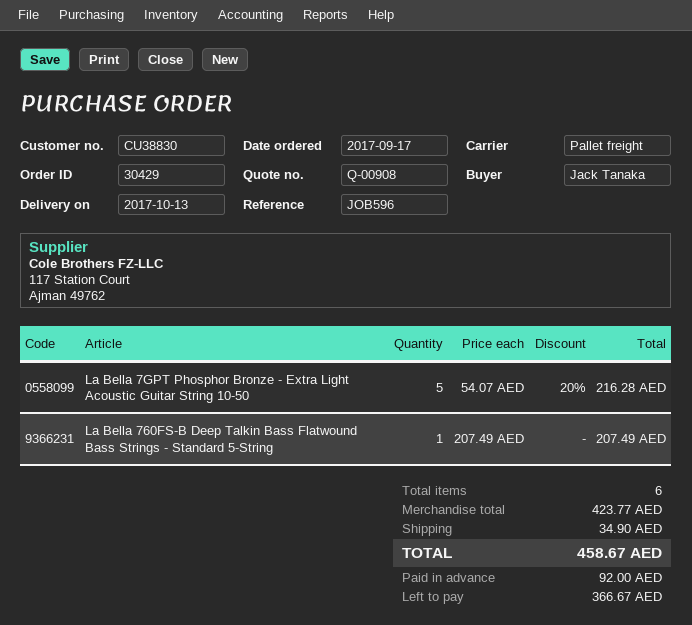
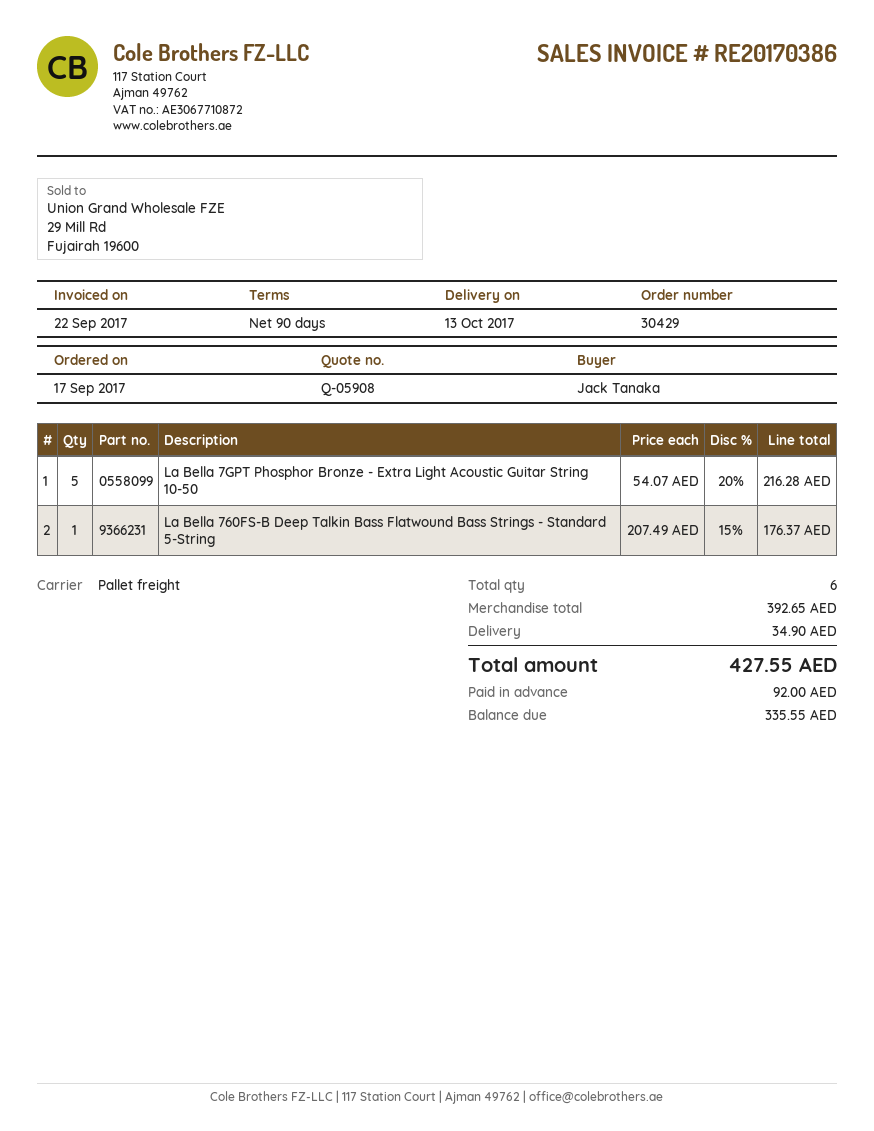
quote number: Q-00908 -> Q-05908
La Bella 760FS-B Deep Talkin Bass Flatwound Bass Strings - Standard 5-String: 1 x 207.49 = 207.49 -> 1 x 207.49 - 15% = 176.37
subtotal: 423.77 -> 392.65
total: 458.67 -> 427.55
balance: 366.67 -> 335.55

